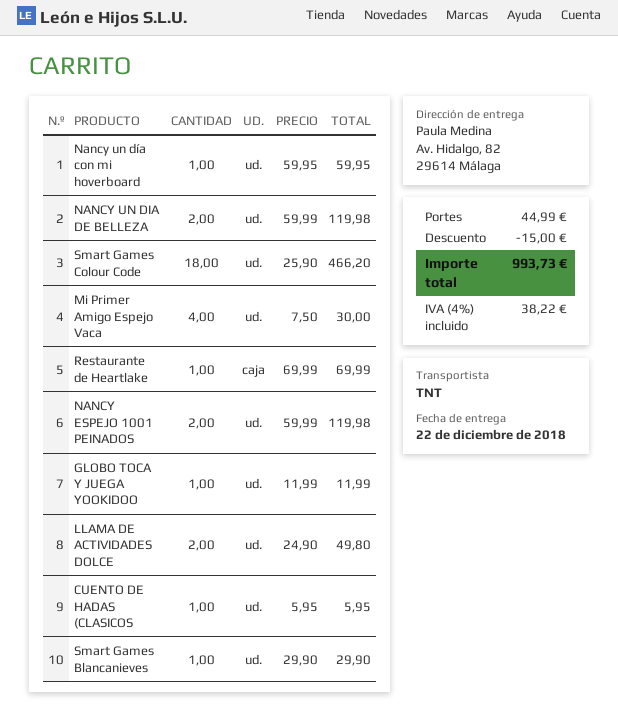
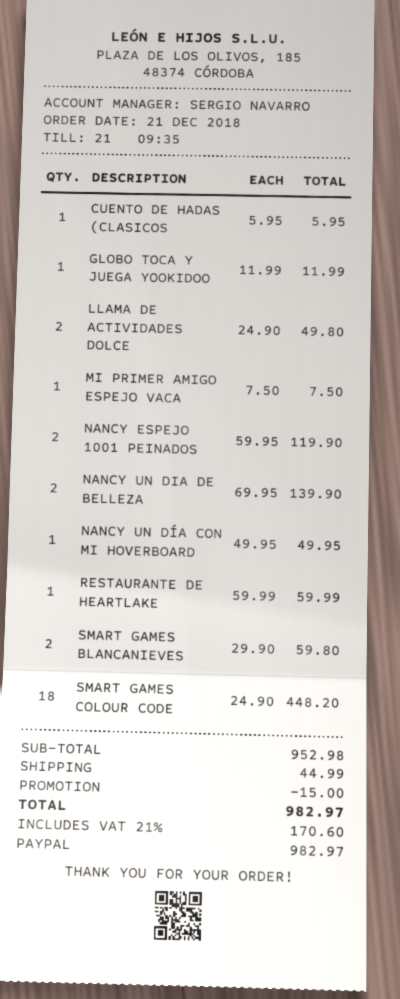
Nancy un día con mi hoverboard: 1 x 59.95 = 59.95 -> 1 x 49.95 = 49.95
NANCY UN DIA DE BELLEZA: 2 x 59.99 = 119.98 -> 2 x 69.95 = 139.90
Smart Games Colour Code: 18 x 25.90 = 466.20 -> 18 x 24.90 = 448.20
Mi Primer Amigo Espejo Vaca: 4 x 7.50 = 30.00 -> 1 x 7.50 = 7.50
Restaurante de Heartlake: 1 x 69.99 = 69.99 -> 1 x 59.99 = 59.99
NANCY ESPEJO 1001 PEINADOS: 2 x 59.99 = 119.98 -> 2 x 59.95 = 119.90
Smart Games Blancanieves: 1 x 29.90 = 29.90 -> 2 x 29.90 = 59.80
tax: 4% = 38.22 -> 21% = 170.60
total: 993.73 -> 982.97

